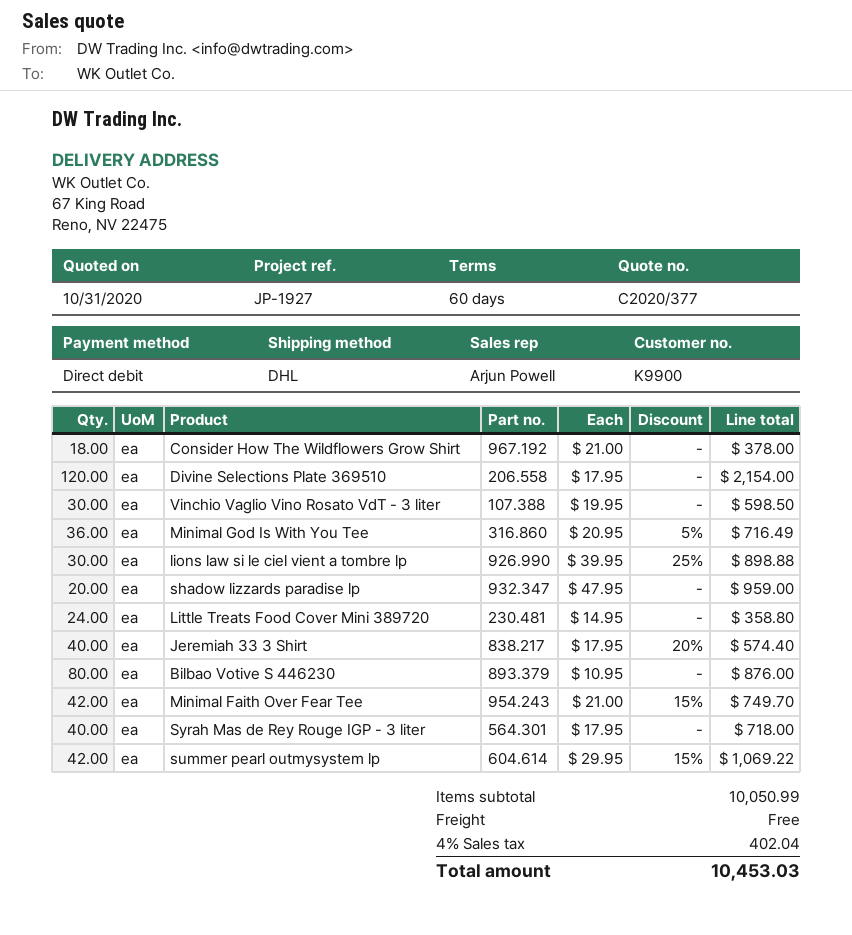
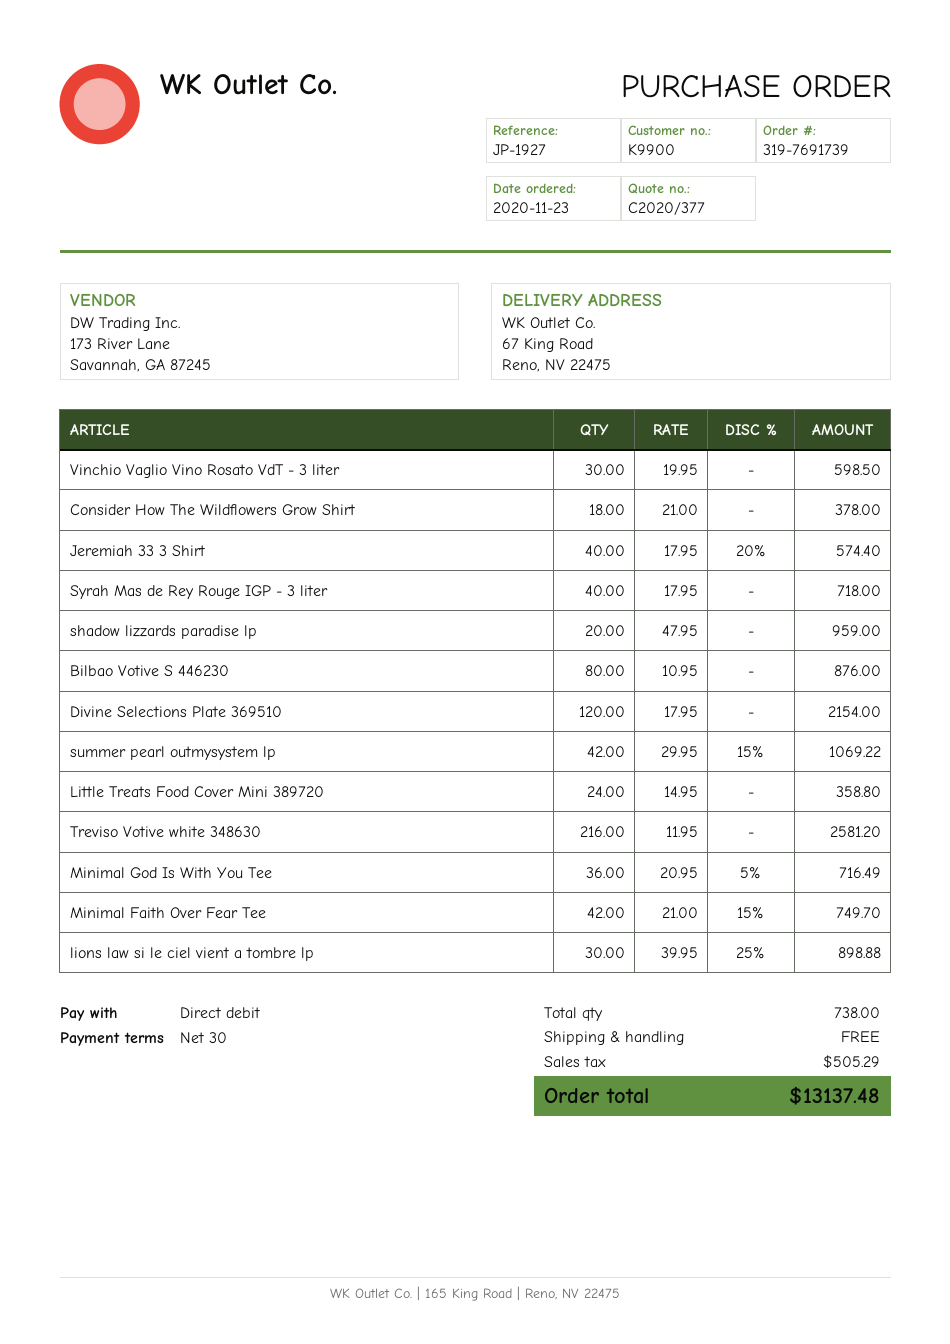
payment terms: 60 days -> 30 days
Treviso Votive white 348630: none -> 216 x 11.95 = 2581.20
tax: 402.04 -> 505.29
total: 10453.03 -> 13137.48

